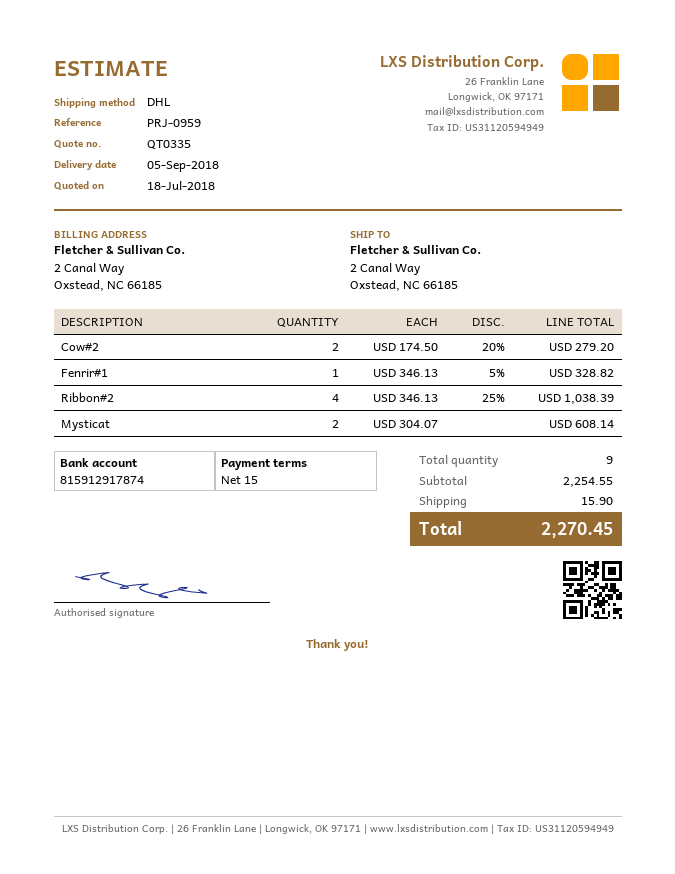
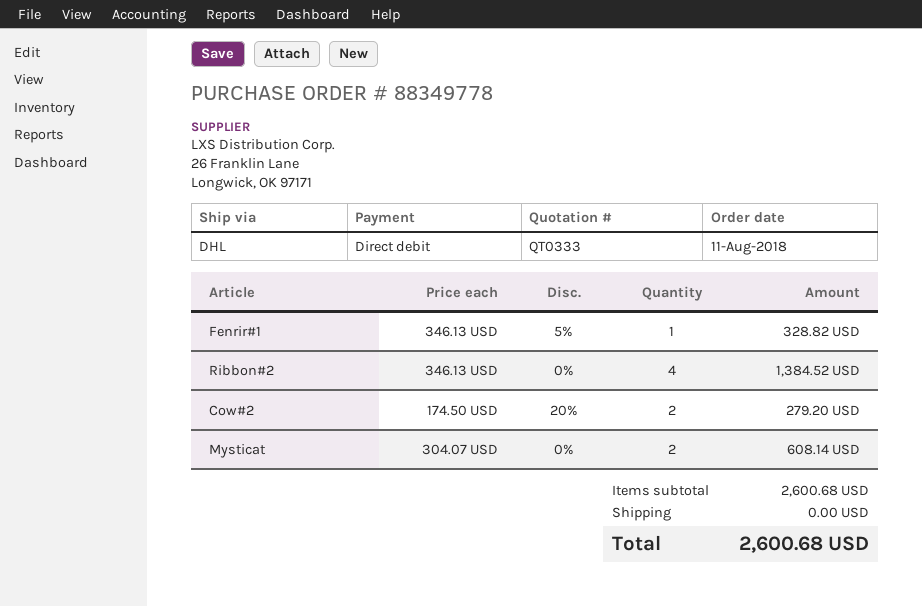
quote number: QT0335 -> QT0333
Ribbon#2: 4 x 346.13 - 25% = 1038.39 -> 4 x 346.13 = 1384.52
subtotal: 2254.55 -> 2600.68
shipping: 15.90 -> 0.00
total: 2270.45 -> 2600.68

